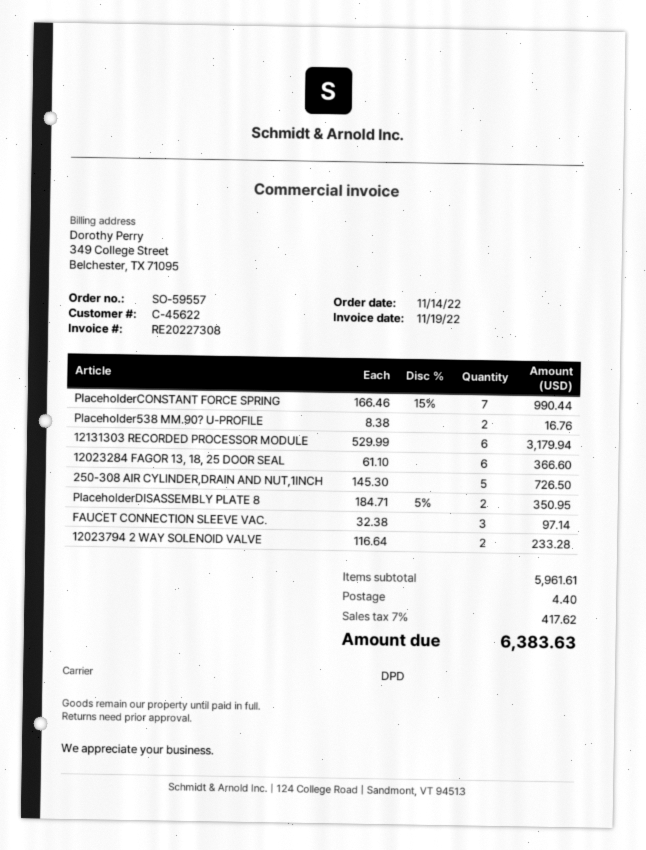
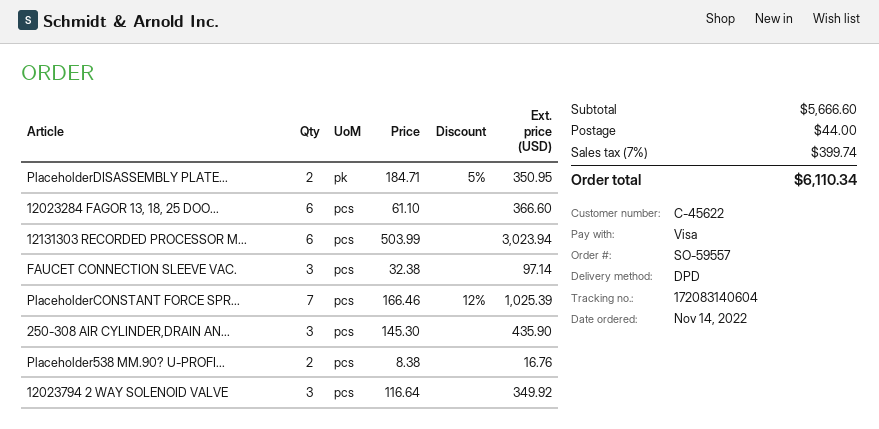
PlaceholderCONSTANT FORCE SPRING: 7 x 166.46 - 15% = 990.44 -> 7 x 166.46 - 12% = 1025.39
12131303 RECORDED PROCESSOR MODULE: 6 x 529.99 = 3179.94 -> 6 x 503.99 = 3023.94
250-308 AIR CYLINDER,DRAIN AND NUT,1INCH: 5 x 145.30 = 726.50 -> 3 x 145.30 = 435.90
12023794 2 WAY SOLENOID VALVE: 2 x 116.64 = 233.28 -> 3 x 116.64 = 349.92
subtotal: 5961.61 -> 5666.60
shipping: 4.40 -> 44.00
tax: 7% = 417.62 -> 7% = 399.74
total: 6383.63 -> 6110.34

